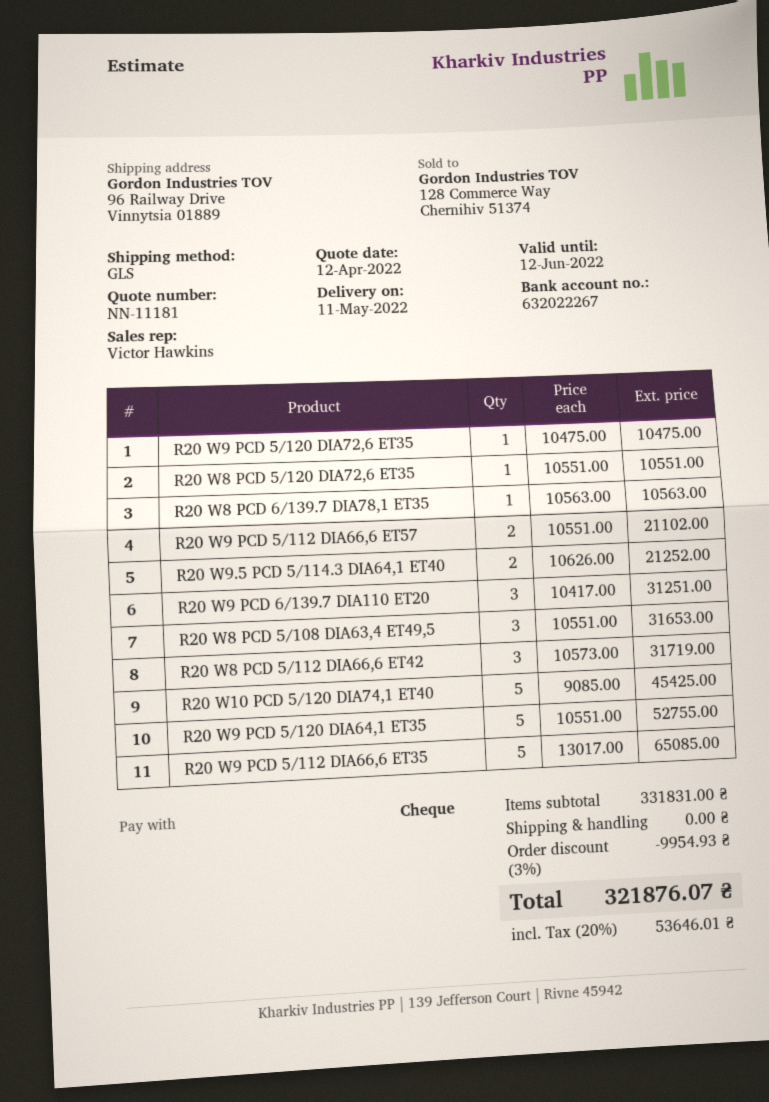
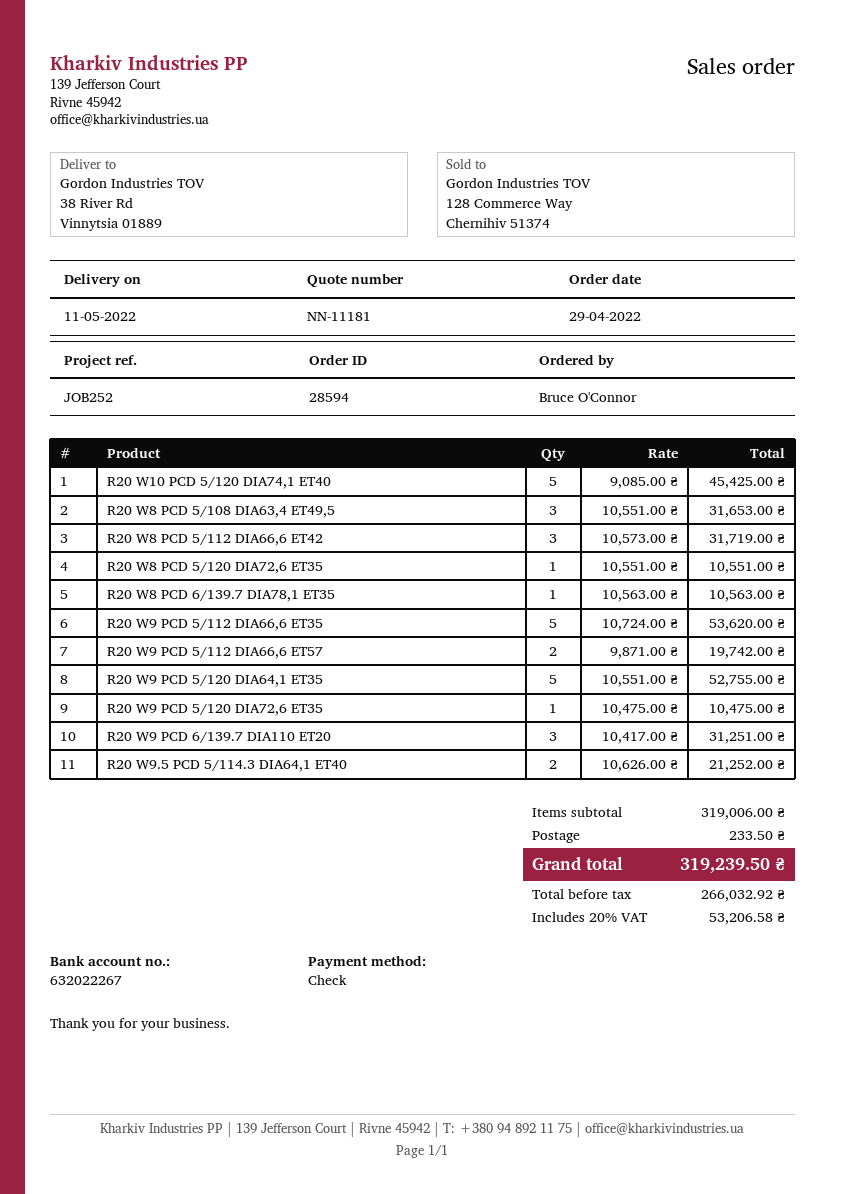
ship to: 96 Railway Drive, Vinnytsia 01889 -> 38 River Rd, Vinnytsia 01889
R20 W9 PCD 5/112 DIA66,6 ET57: 2 x 10551.00 = 21102.00 -> 2 x 9871.00 = 19742.00
R20 W9 PCD 5/112 DIA66,6 ET35: 5 x 13017.00 = 65085.00 -> 5 x 10724.00 = 53620.00
subtotal: 331831.00 -> 319006.00
discount: 3% = 9954.93 -> none
shipping: 0.00 -> 233.50
tax: 20% = 53646.01 -> 20% = 53206.58
total: 321876.07 -> 319239.50

